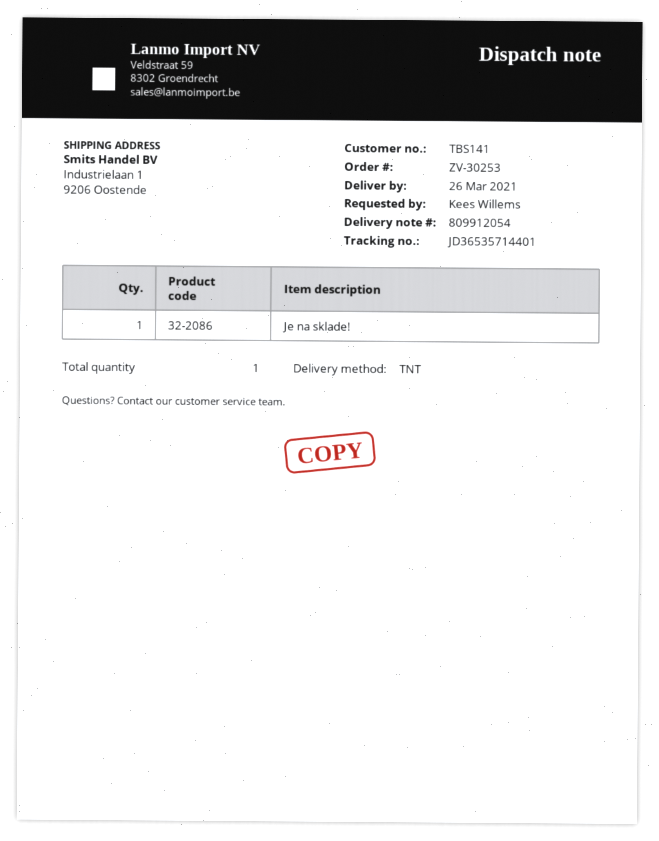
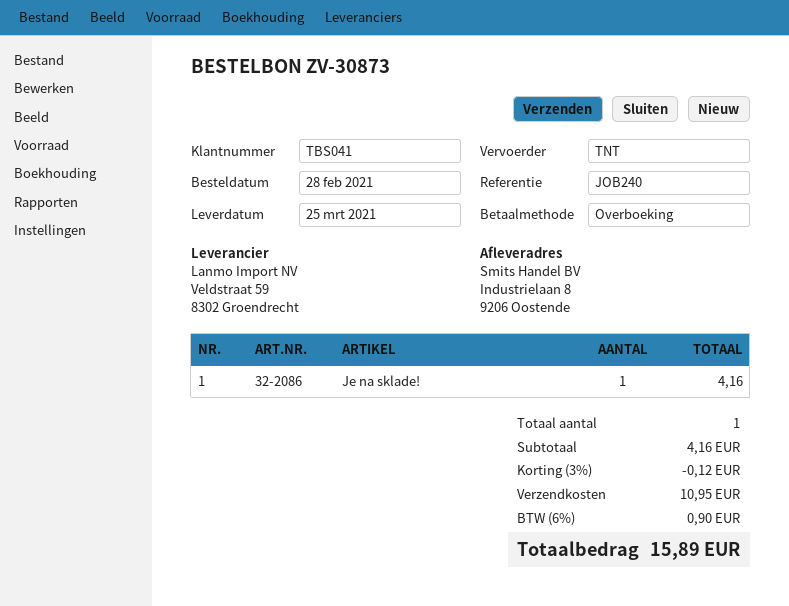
order number: ZV-30253 -> ZV-30873
delivery date: 2021-03-26 -> 2021-03-25
customer number: TBS141 -> TBS041
ship to: Industrielaan 1, 9206 Oostende -> Industrielaan 8, 9206 Oostende

